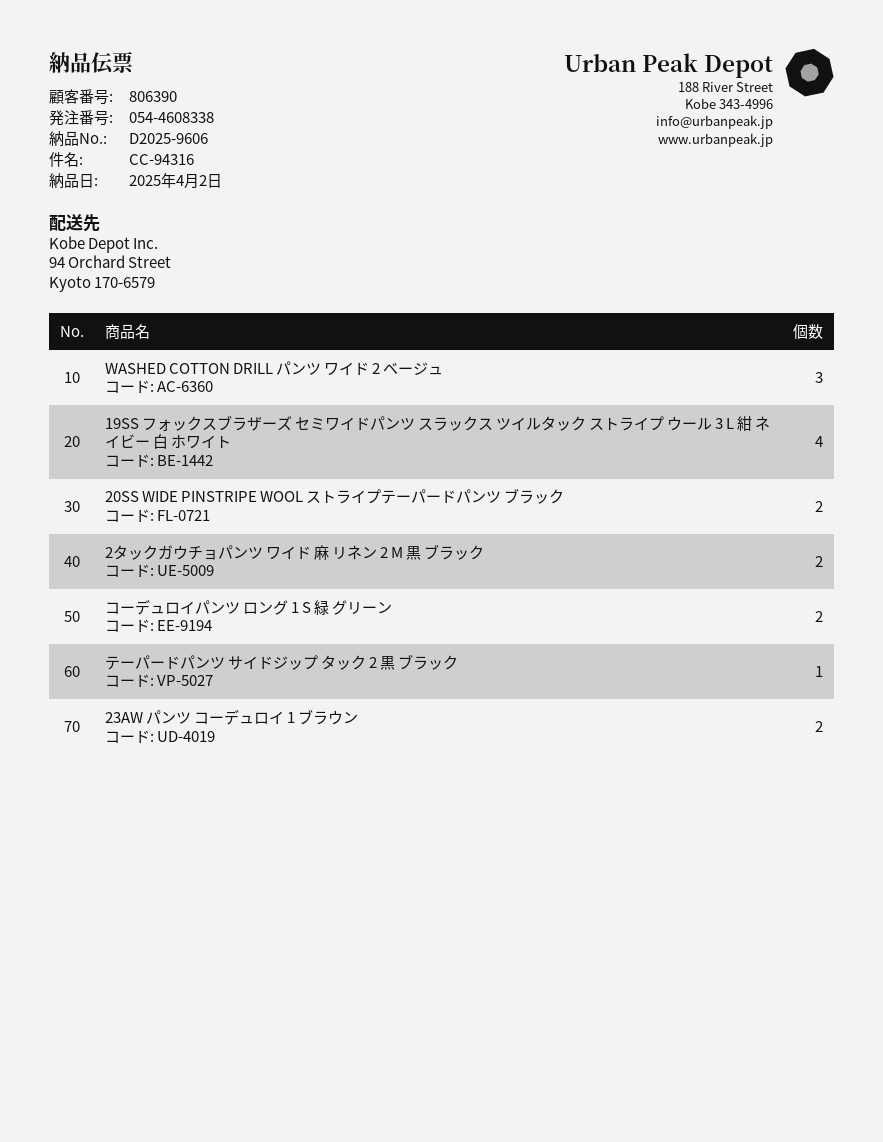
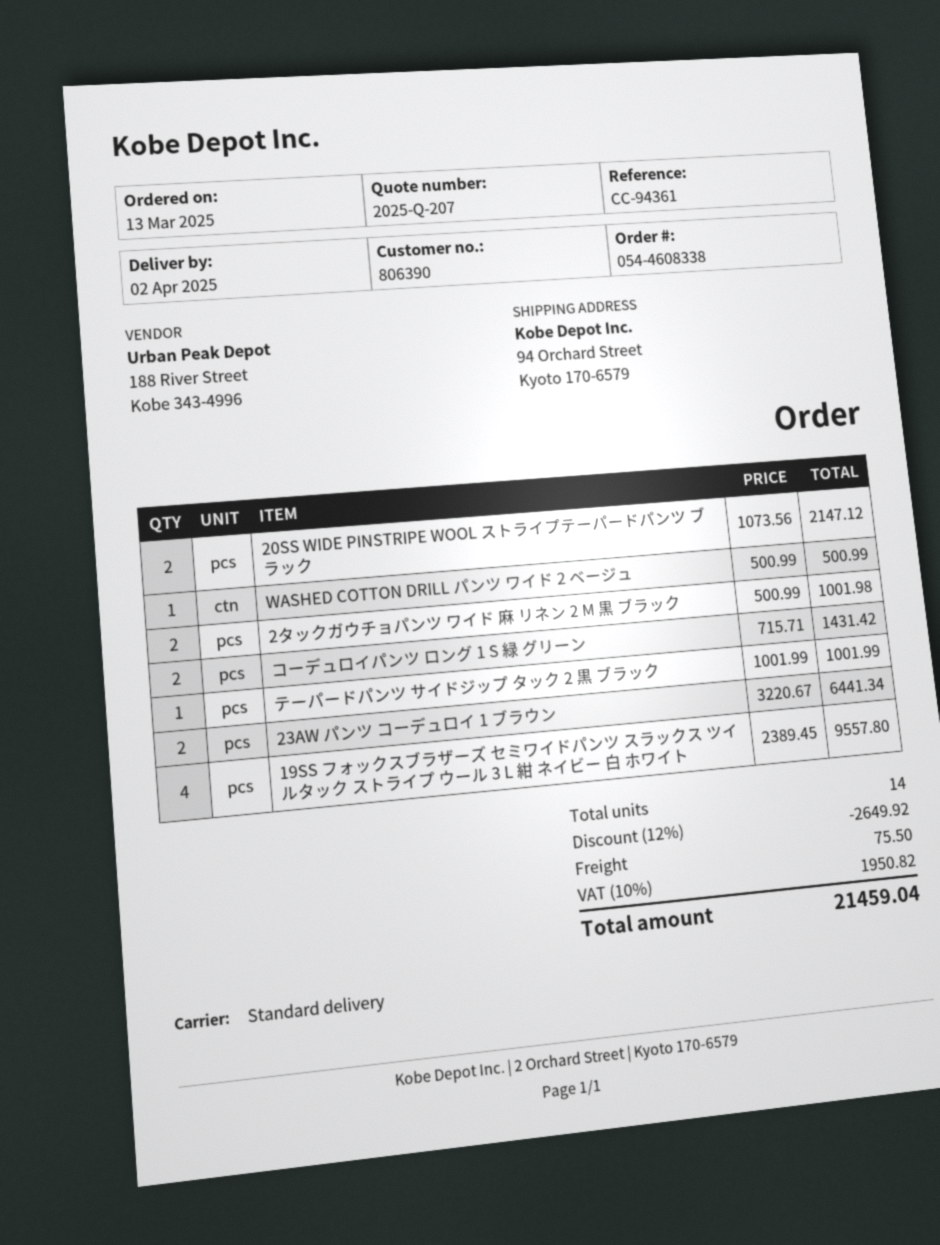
reference: CC-94316 -> CC-94361
WASHED COTTON DRILL パンツ ワイド 2 ベージュ: 3 -> 1

